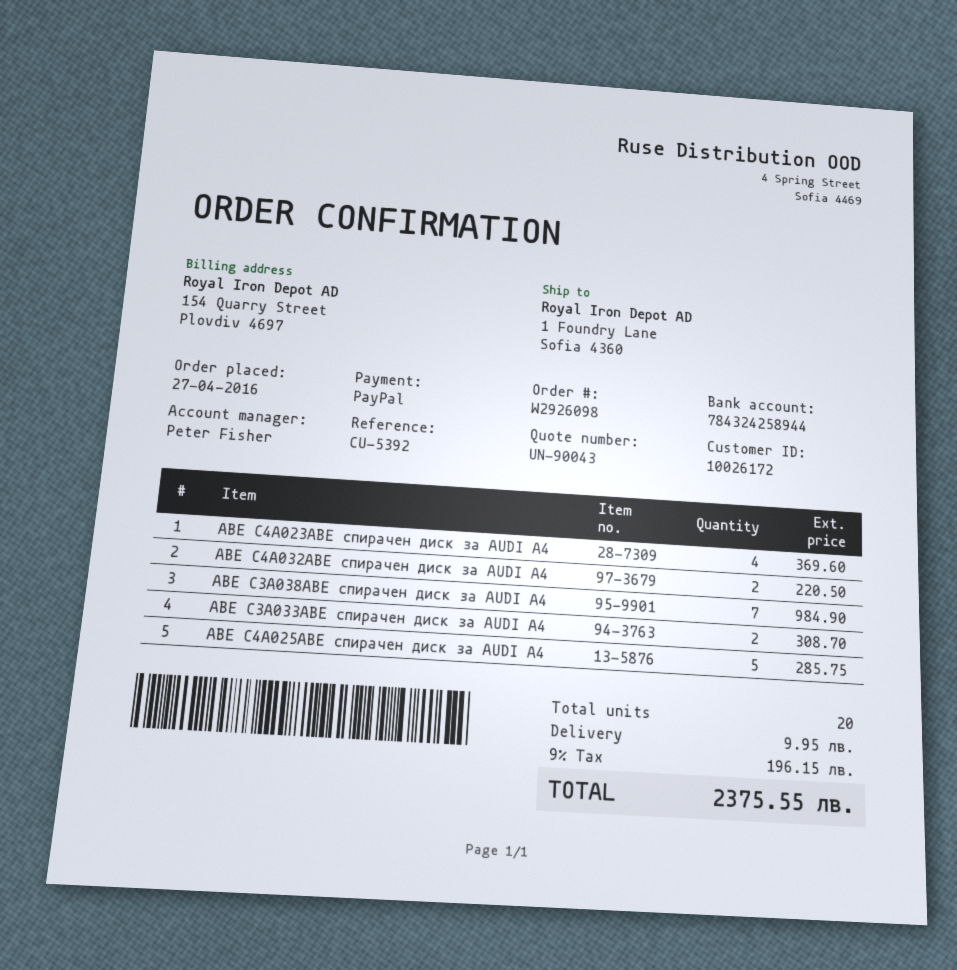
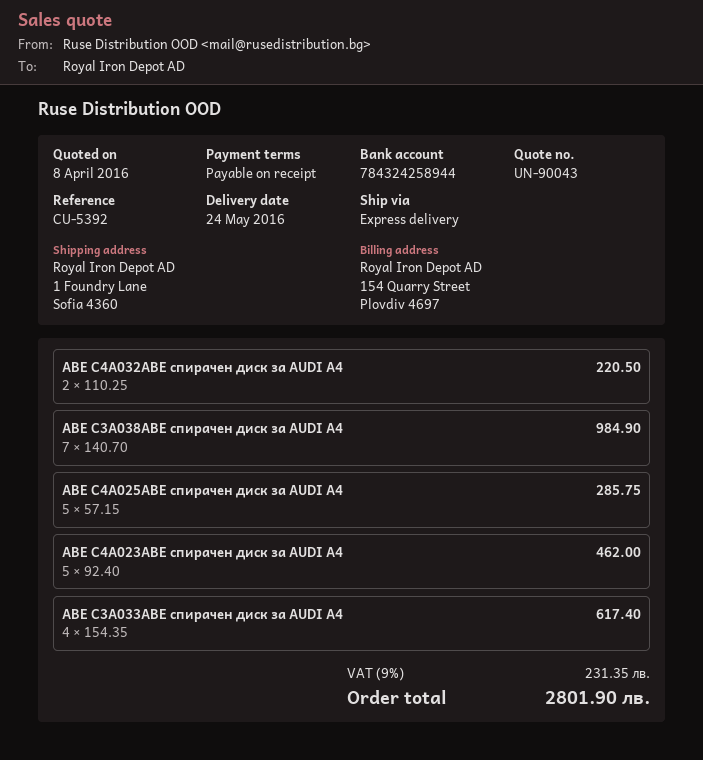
ABE C4A023ABE спирачен диск за AUDI A4: 4 for 369.60 -> 5 for 462.00
ABE C3A033ABE спирачен диск за AUDI A4: 2 for 308.70 -> 4 for 617.40
shipping: 9.95 -> none
tax: 9% = 196.15 -> 9% = 231.35
total: 2375.55 -> 2801.90

